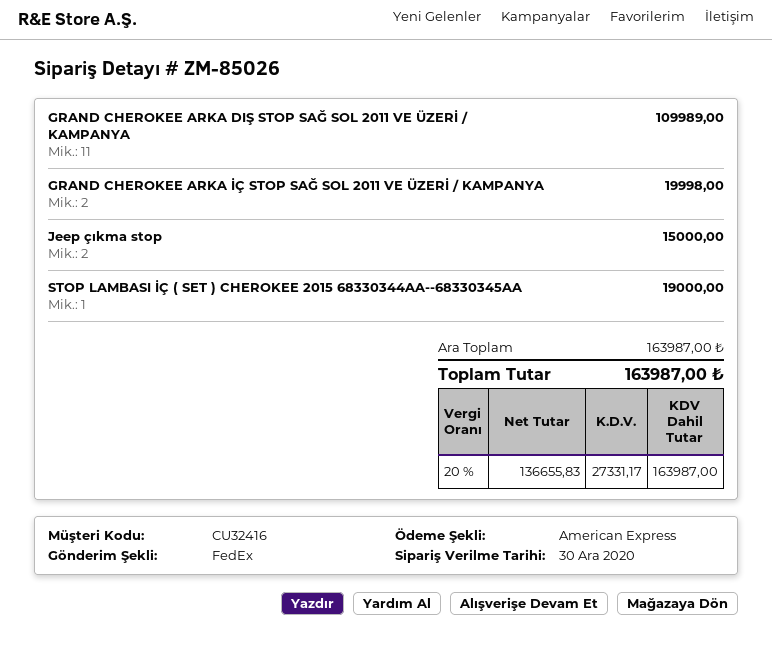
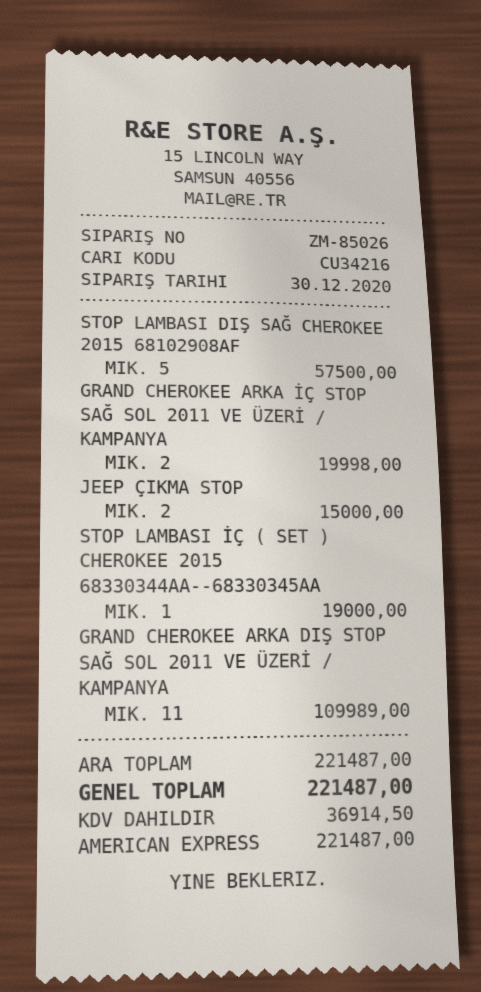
customer number: CU32416 -> CU34216
STOP LAMBASI DIŞ SAĞ CHEROKEE 2015 68102908AF: none -> 5 for 57500.00
subtotal: 163987.00 -> 221487.00
tax: 27331.17 -> 36914.50
total: 163987.00 -> 221487.00

